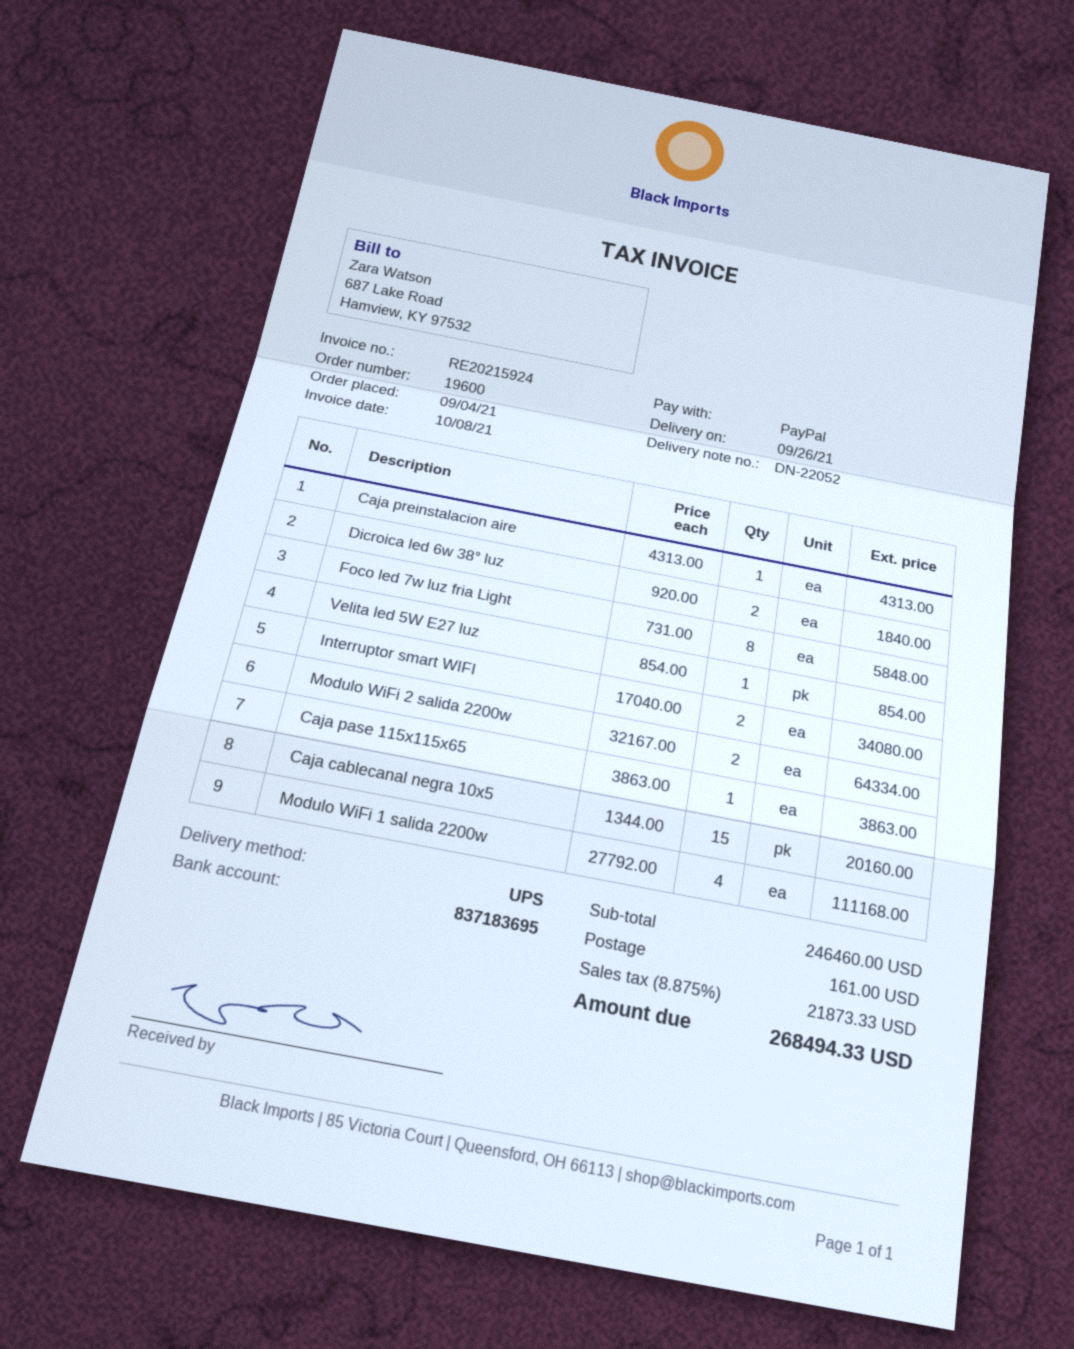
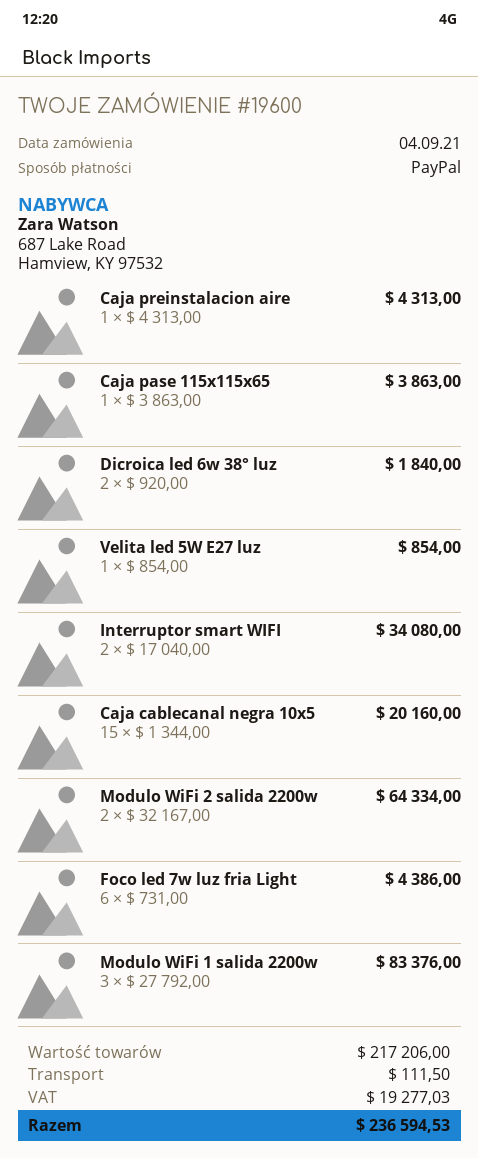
Foco led 7w luz fria Light: 8 x 731.00 = 5848.00 -> 6 x 731.00 = 4386.00
Modulo WiFi 1 salida 2200w: 4 x 27792.00 = 111168.00 -> 3 x 27792.00 = 83376.00
subtotal: 246460.00 -> 217206.00
shipping: 161.00 -> 111.50
tax: 21873.33 -> 19277.03
total: 268494.33 -> 236594.53

